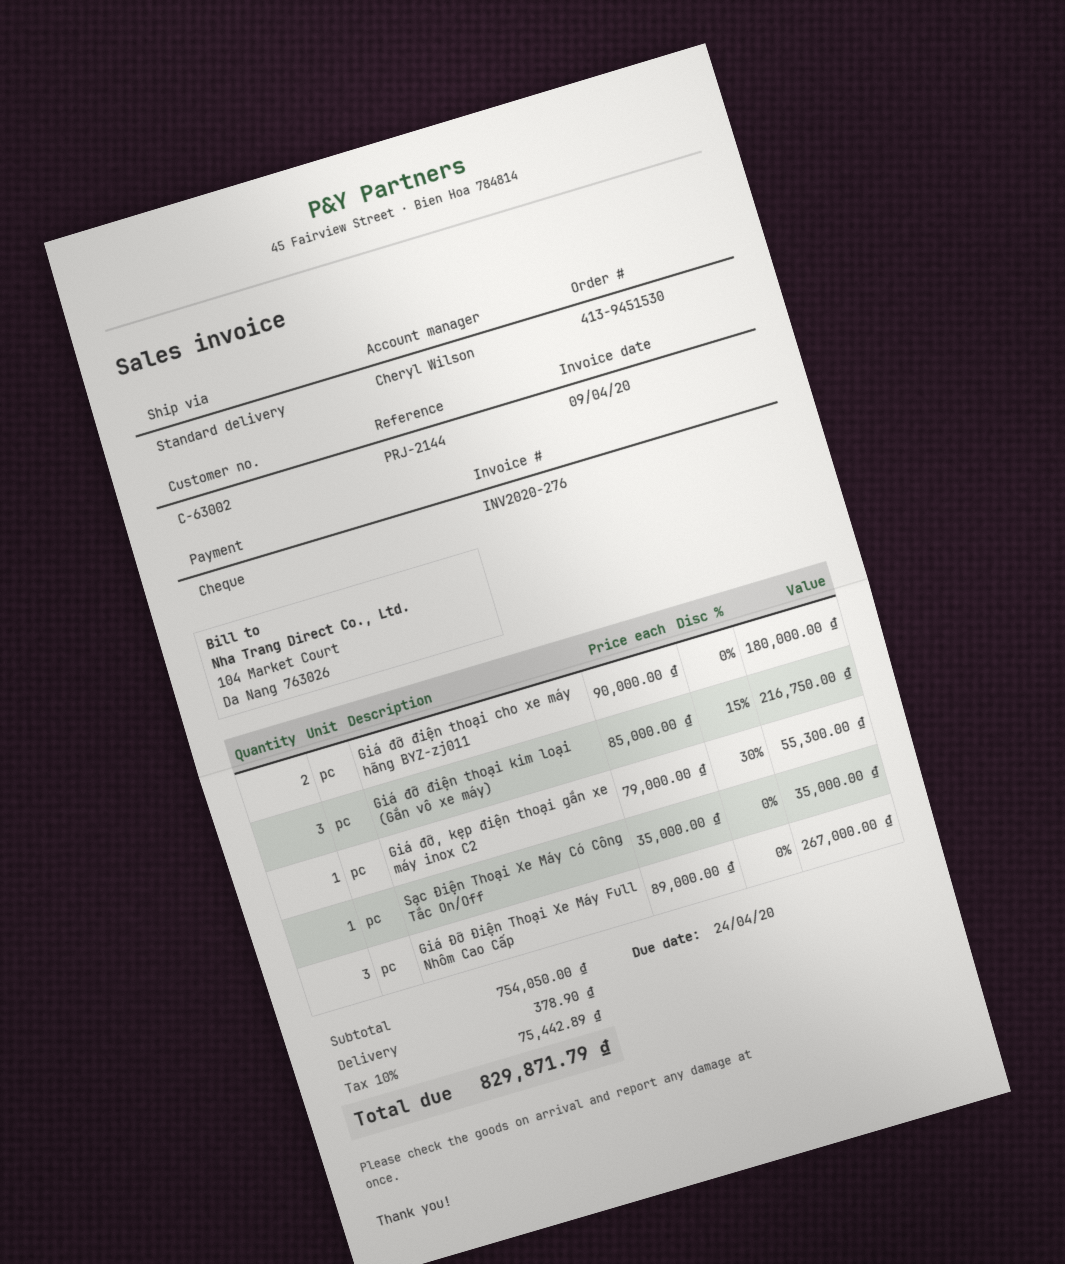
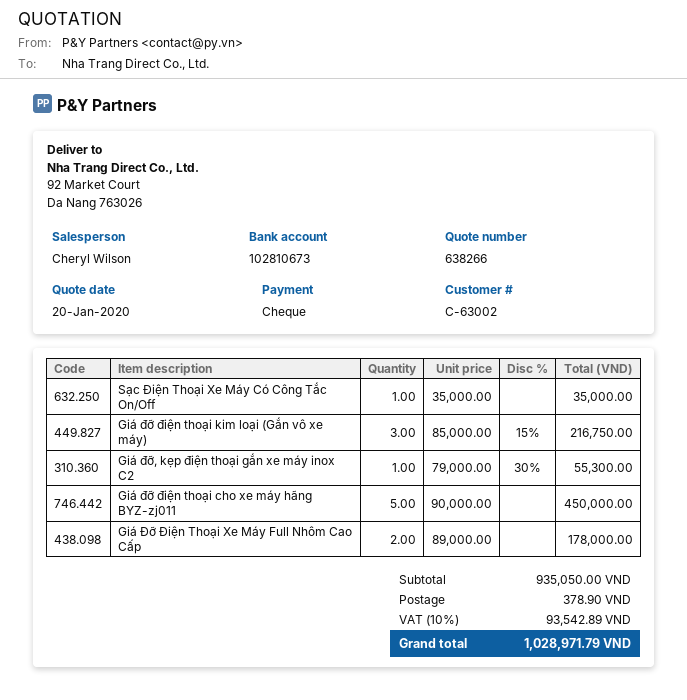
Giá đỡ điện thoại cho xe máy hãng BYZ-zj011: 2 x 90000.00 = 180000.00 -> 5 x 90000.00 = 450000.00
Giá Đỡ Điện Thoại Xe Máy Full Nhôm Cao Cấp: 3 x 89000.00 = 267000.00 -> 2 x 89000.00 = 178000.00
subtotal: 754050.00 -> 935050.00
tax: 10% = 75442.89 -> 10% = 93542.89
total: 829871.79 -> 1028971.79

